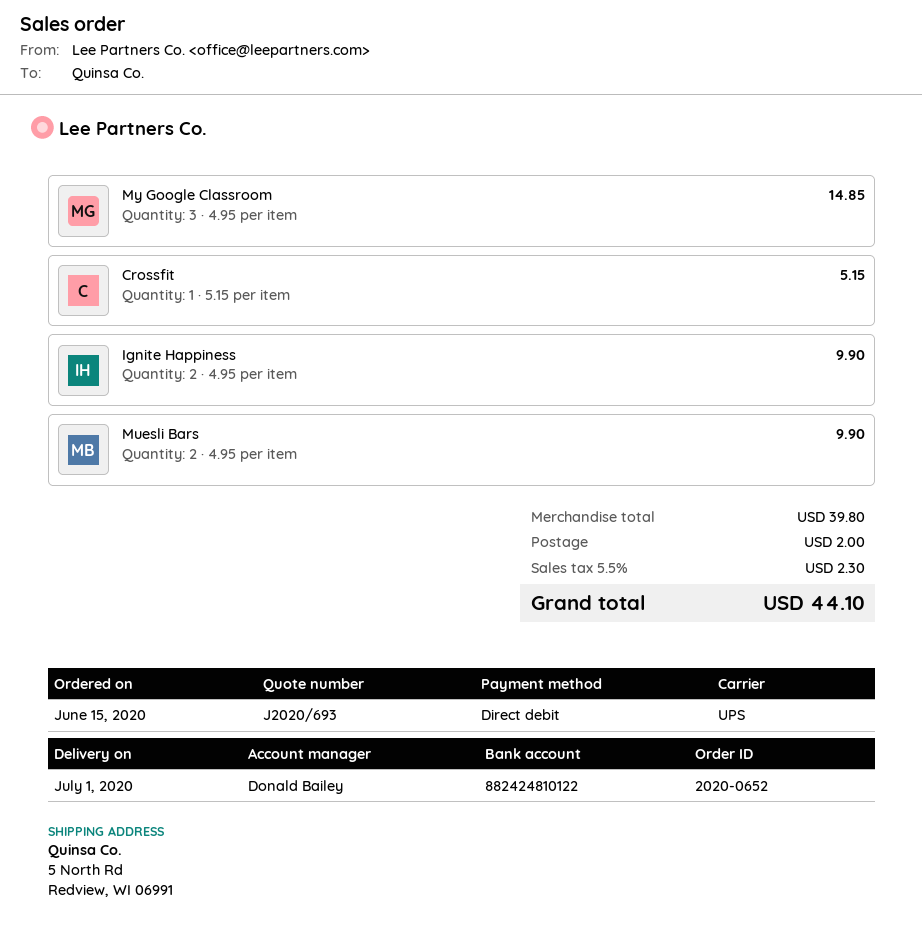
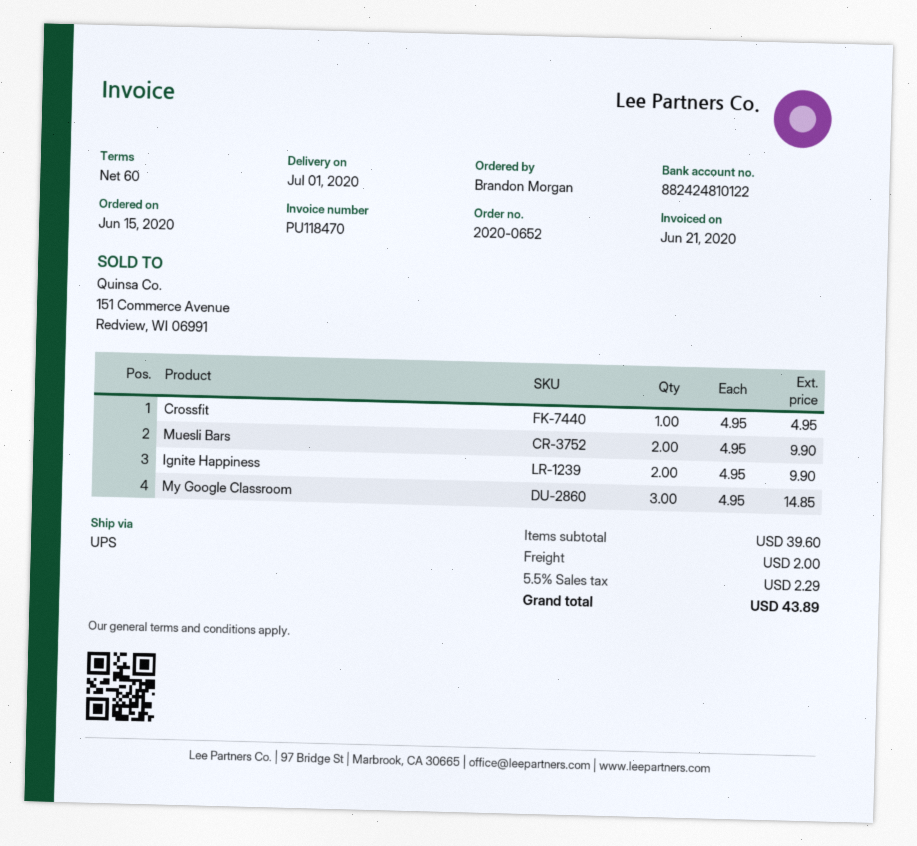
Crossfit: 1 x 5.15 = 5.15 -> 1 x 4.95 = 4.95
subtotal: 39.80 -> 39.60
tax: 5.5% = 2.30 -> 5.5% = 2.29
total: 44.10 -> 43.89

